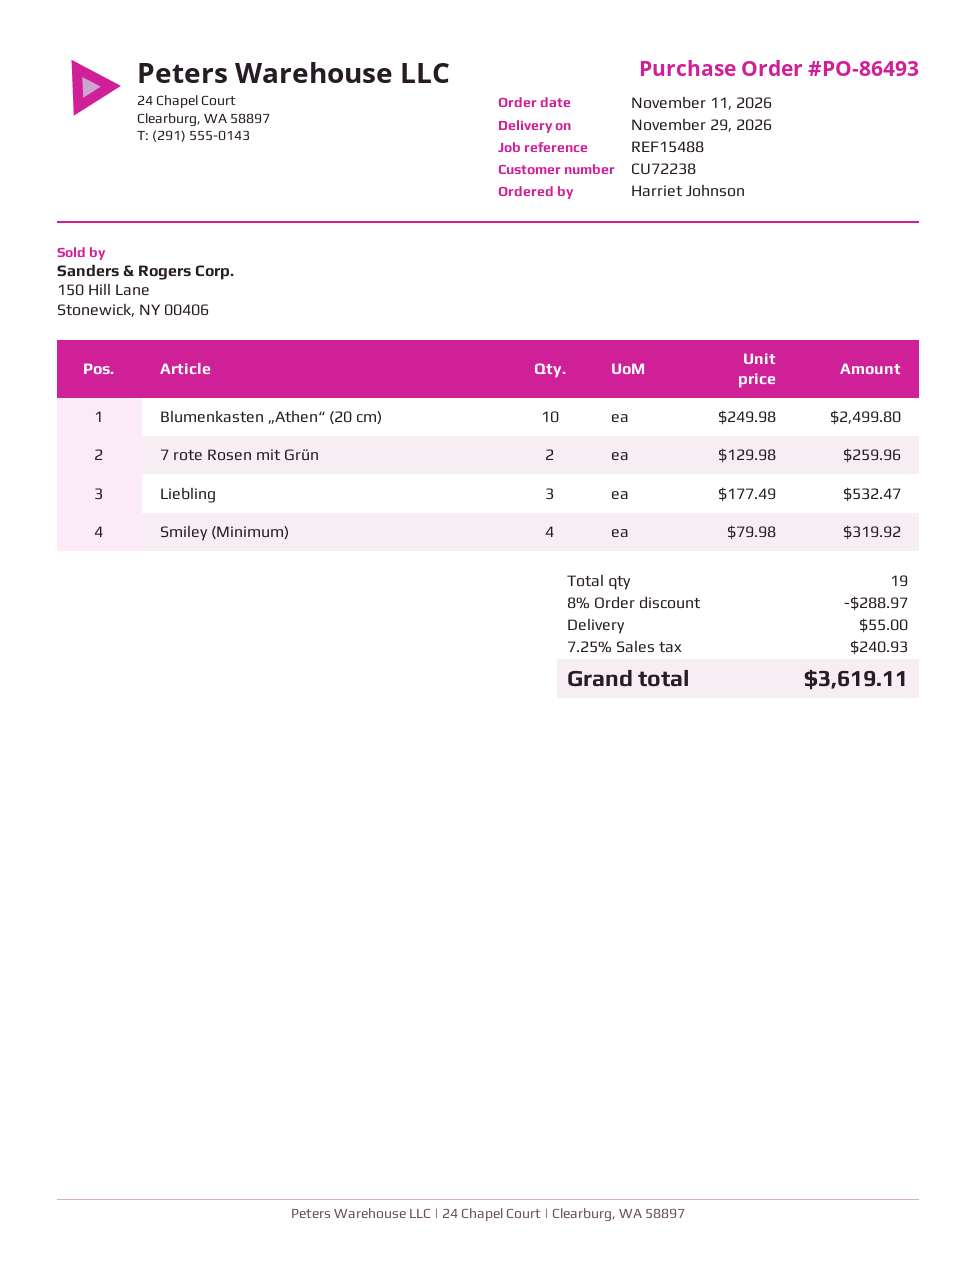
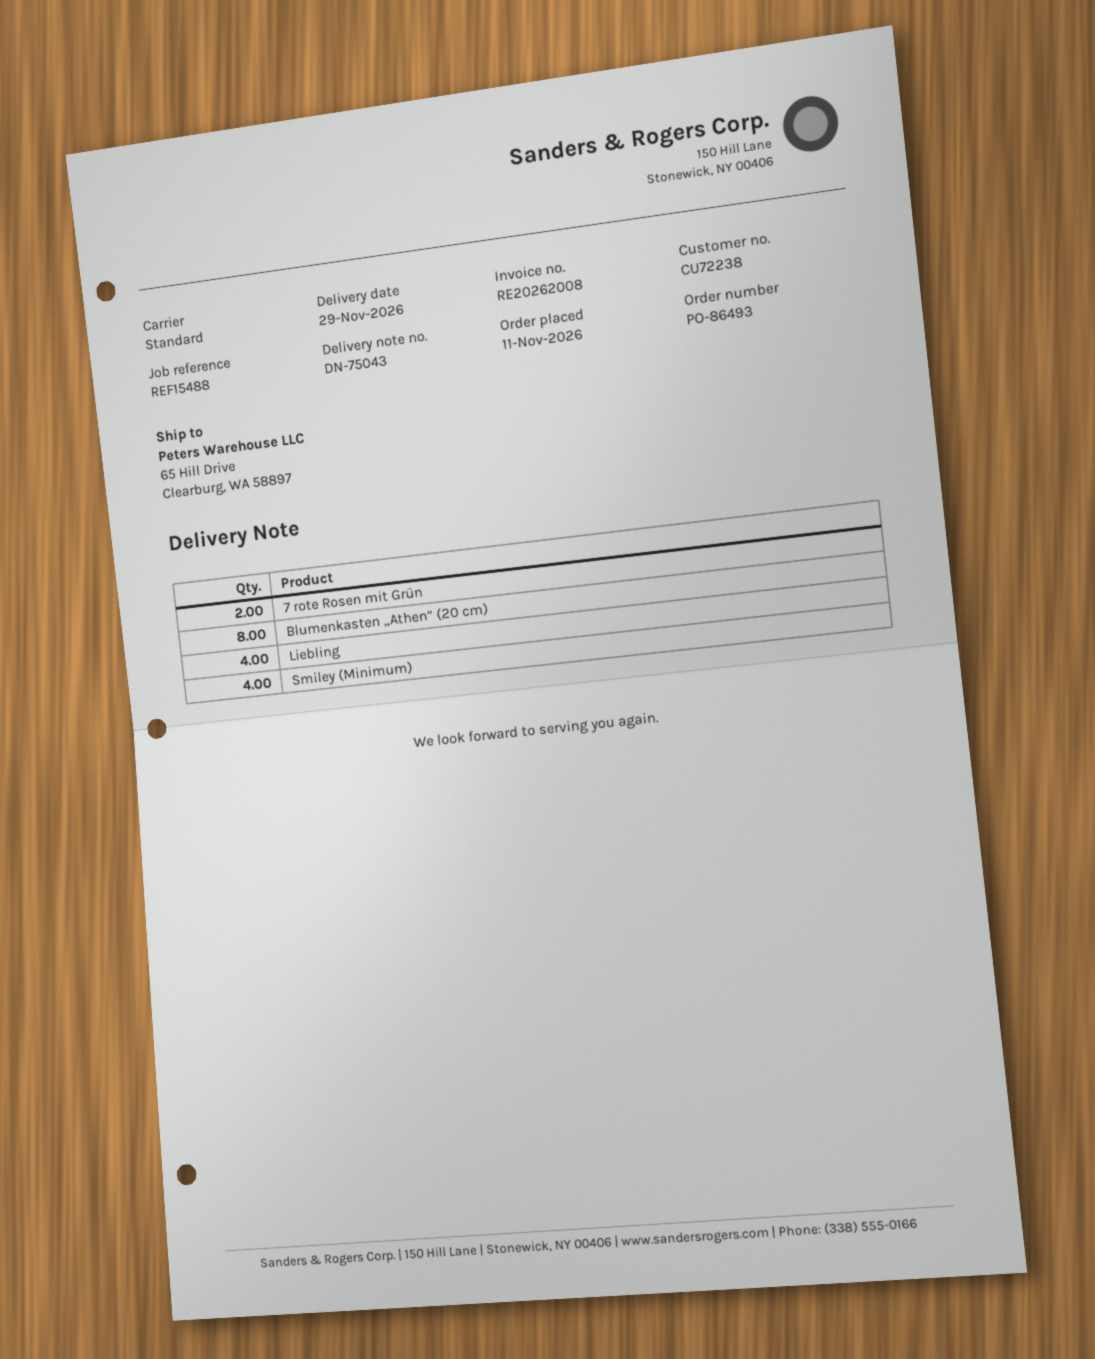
Blumenkasten „Athen“ (20 cm): 10 -> 8
Liebling: 3 -> 4

